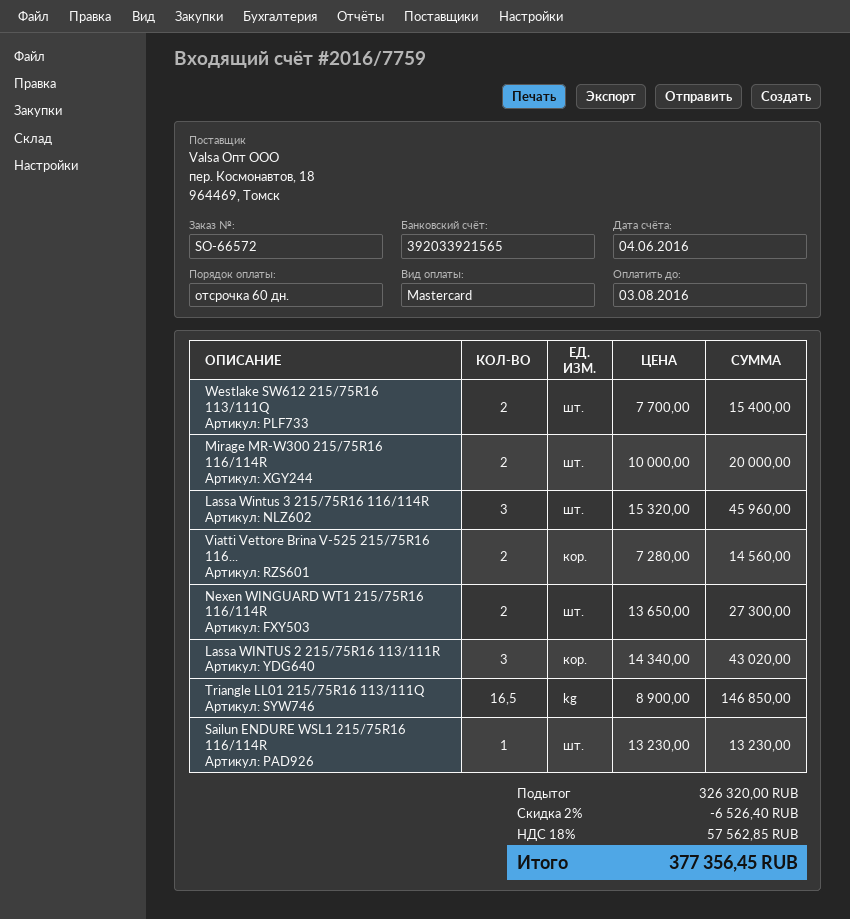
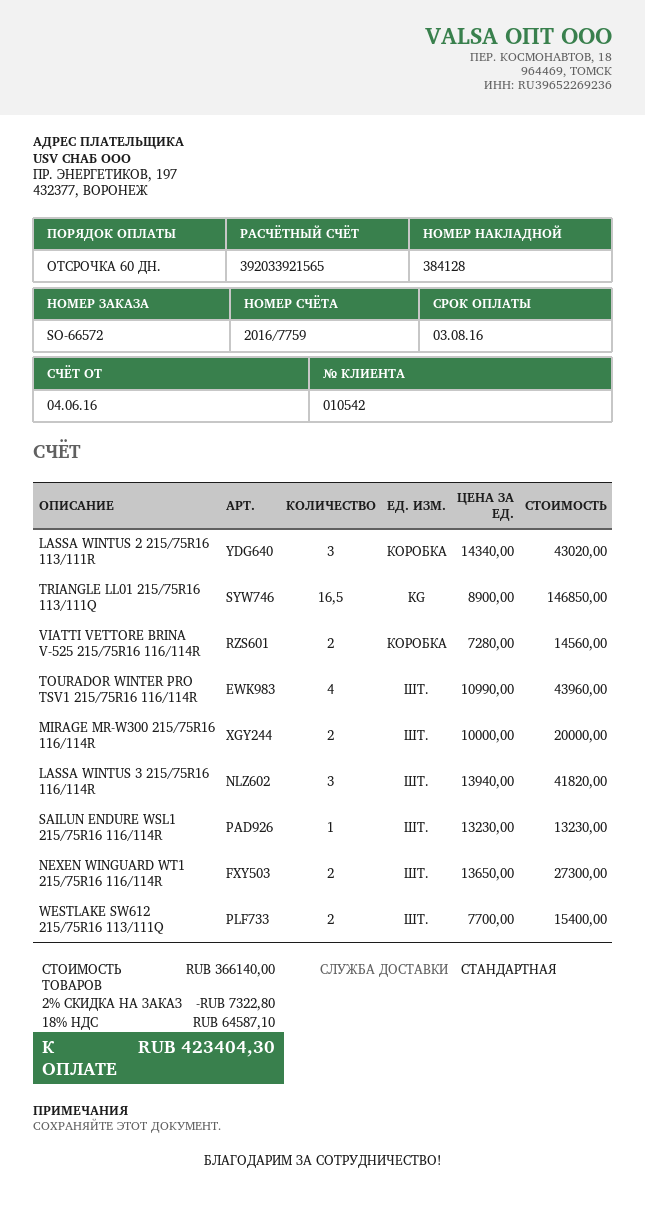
Lassa Wintus 3 215/75R16 116/114R: 3 x 15320.00 = 45960.00 -> 3 x 13940.00 = 41820.00
TOURADOR WINTER PRO TSV1 215/75R16 116/114R: none -> 4 x 10990.00 = 43960.00
subtotal: 326320.00 -> 366140.00
discount: 2% = 6526.40 -> 2% = 7322.80
tax: 18% = 57562.85 -> 18% = 64587.10
total: 377356.45 -> 423404.30

